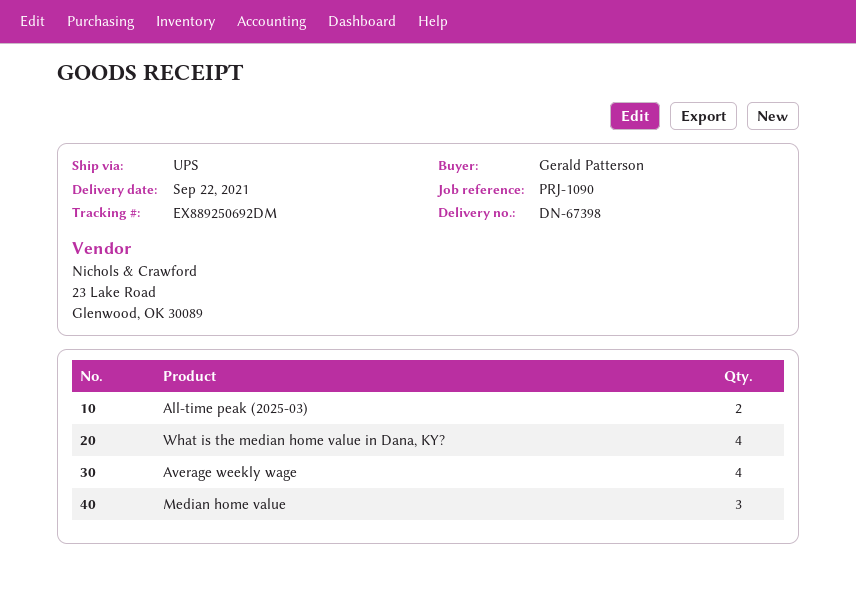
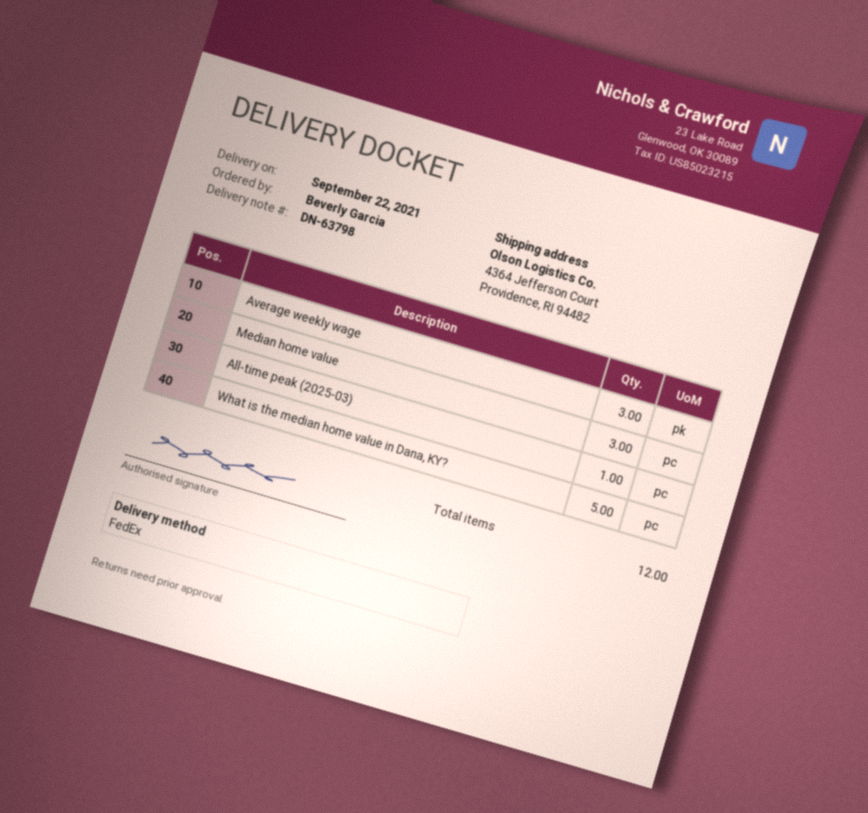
delivery note number: DN-67398 -> DN-63798
ordered by: Gerald Patterson -> Beverly Garcia
shipping method: UPS -> FedEx
All-time peak (2025-03): 2 -> 1
What is the median home value in Dana, KY?: 4 -> 5
Average weekly wage: 4 -> 3

